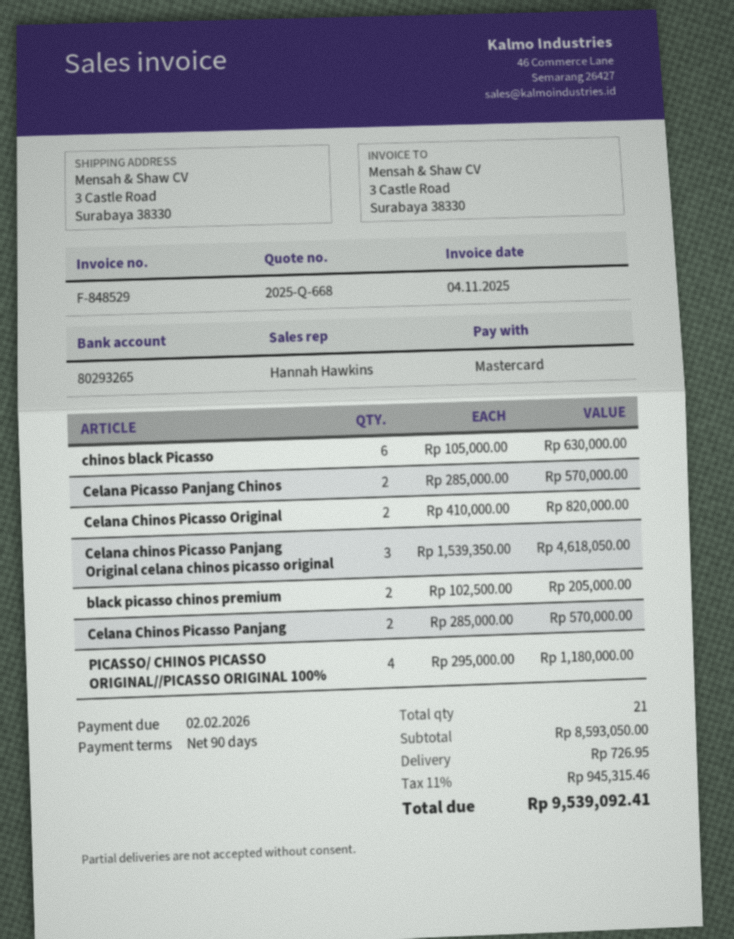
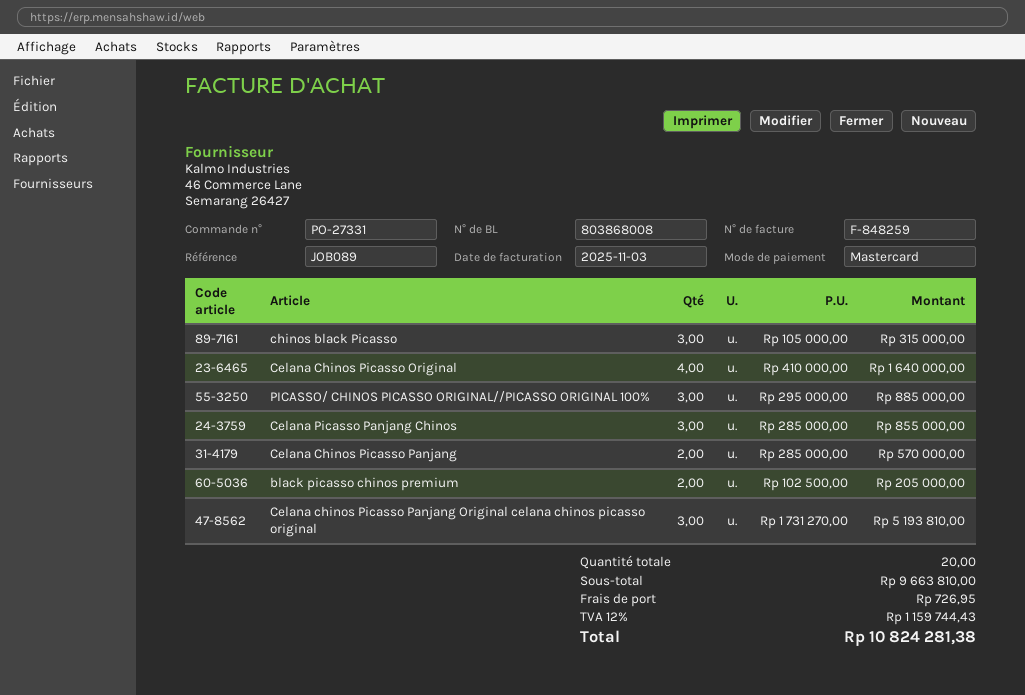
invoice number: F-848529 -> F-848259
invoice date: 2025-11-04 -> 2025-11-03
chinos black Picasso: 6 x 105000.00 = 630000.00 -> 3 x 105000.00 = 315000.00
Celana Picasso Panjang Chinos: 2 x 285000.00 = 570000.00 -> 3 x 285000.00 = 855000.00
Celana Chinos Picasso Original: 2 x 410000.00 = 820000.00 -> 4 x 410000.00 = 1640000.00
Celana chinos Picasso Panjang Original celana chinos picasso original: 3 x 1539350.00 = 4618050.00 -> 3 x 1731270.00 = 5193810.00
PICASSO/ CHINOS PICASSO ORIGINAL//PICASSO ORIGINAL 100%: 4 x 295000.00 = 1180000.00 -> 3 x 295000.00 = 885000.00
total quantity: 21 -> 20
subtotal: 8593050.00 -> 9663810.00
tax: 11% = 945315.46 -> 12% = 1159744.43
total: 9539092.41 -> 10824281.38

